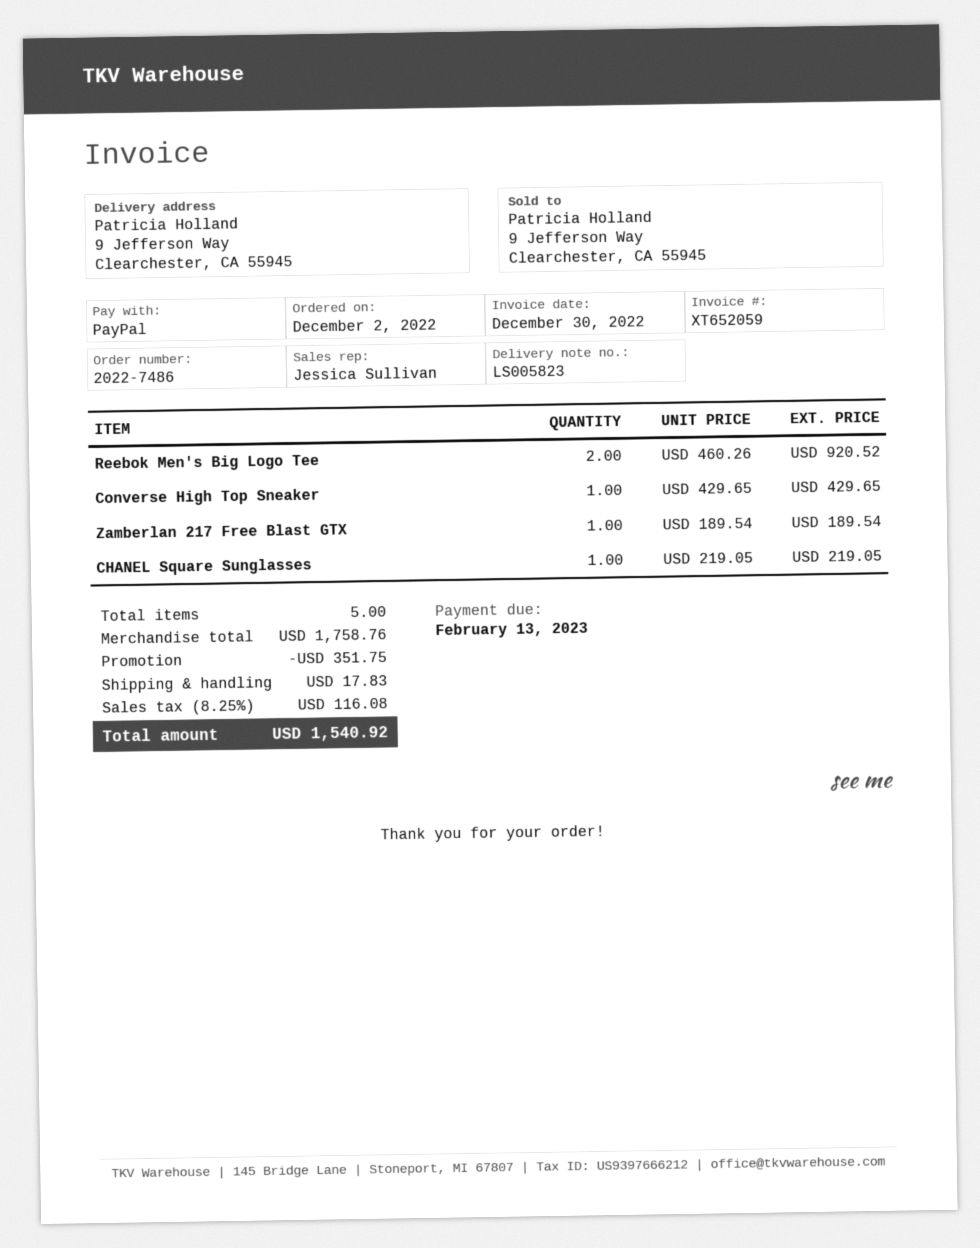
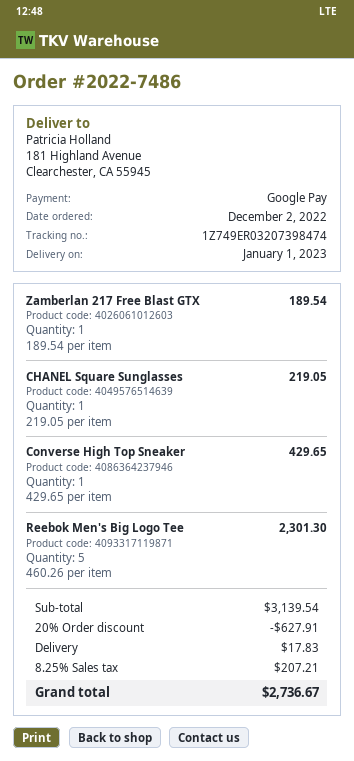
payment method: PayPal -> Google Pay
ship to: 9 Jefferson Way, Clearchester, CA 55945 -> 181 Highland Avenue, Clearchester, CA 55945
Reebok Men's Big Logo Tee: 2 x 460.26 = 920.52 -> 5 x 460.26 = 2301.30
subtotal: 1758.76 -> 3139.54
discount: 351.75 -> 627.91
tax: 8.25% = 116.08 -> 8.25% = 207.21
total: 1540.92 -> 2736.67

